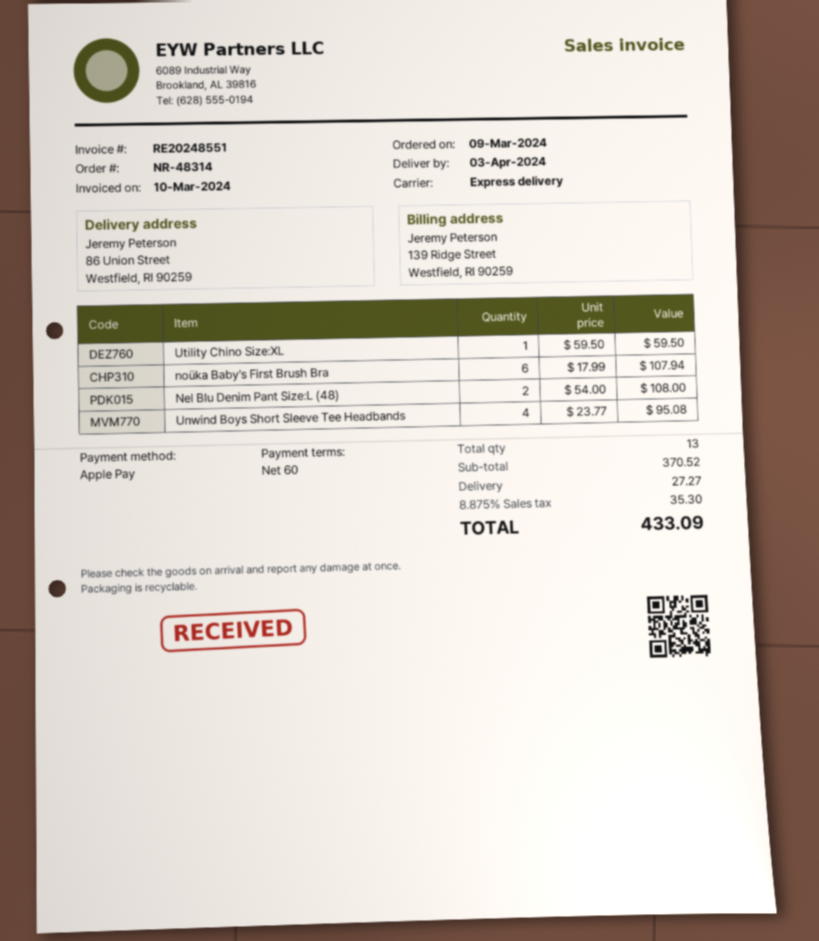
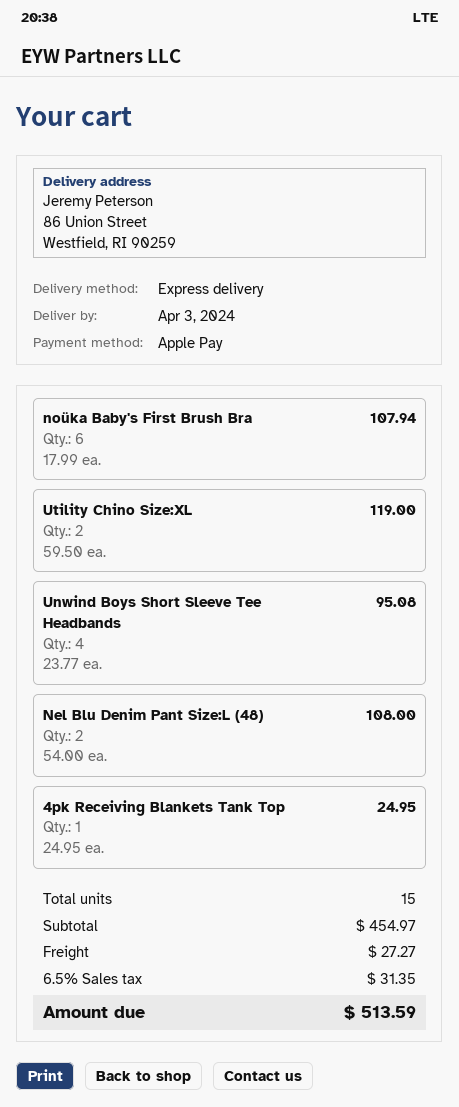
Utility Chino Size:XL: 1 x 59.50 = 59.50 -> 2 x 59.50 = 119.00
4pk Receiving Blankets Tank Top: none -> 1 x 24.95 = 24.95
total quantity: 13 -> 15
subtotal: 370.52 -> 454.97
tax: 8.875% = 35.30 -> 6.5% = 31.35
total: 433.09 -> 513.59

